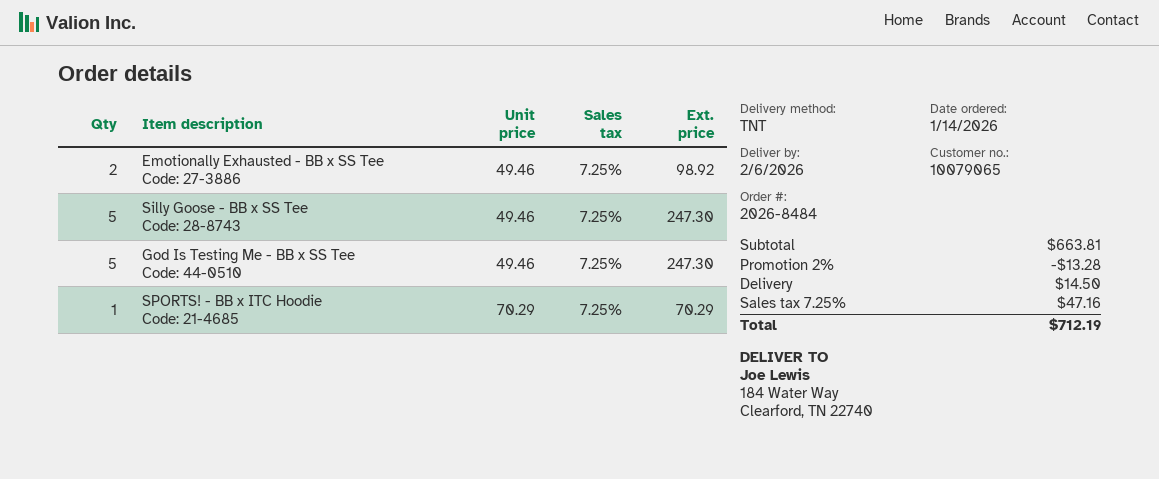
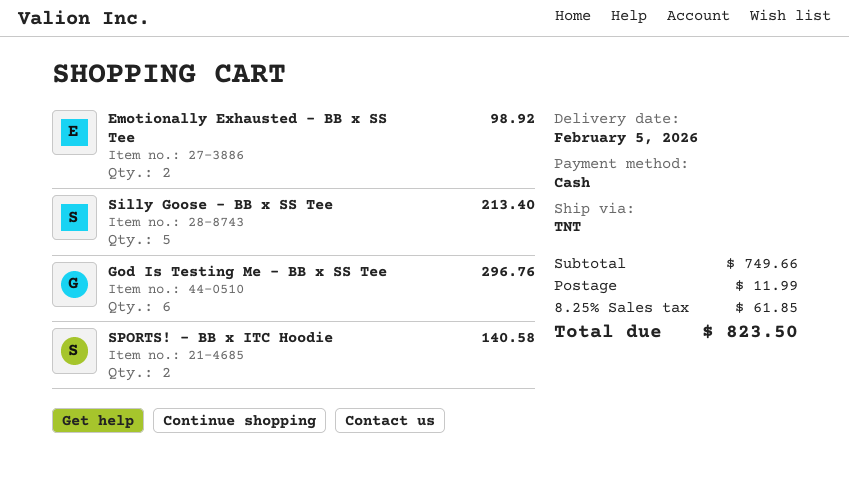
delivery date: 2026-02-06 -> 2026-02-05
Silly Goose - BB x SS Tee: 5 for 247.30 -> 5 for 213.40
God Is Testing Me - BB x SS Tee: 5 for 247.30 -> 6 for 296.76
SPORTS! - BB x ITC Hoodie: 1 for 70.29 -> 2 for 140.58
subtotal: 663.81 -> 749.66
discount: 2% = 13.28 -> none
shipping: 14.50 -> 11.99
tax: 7.25% = 47.16 -> 8.25% = 61.85
total: 712.19 -> 823.50

